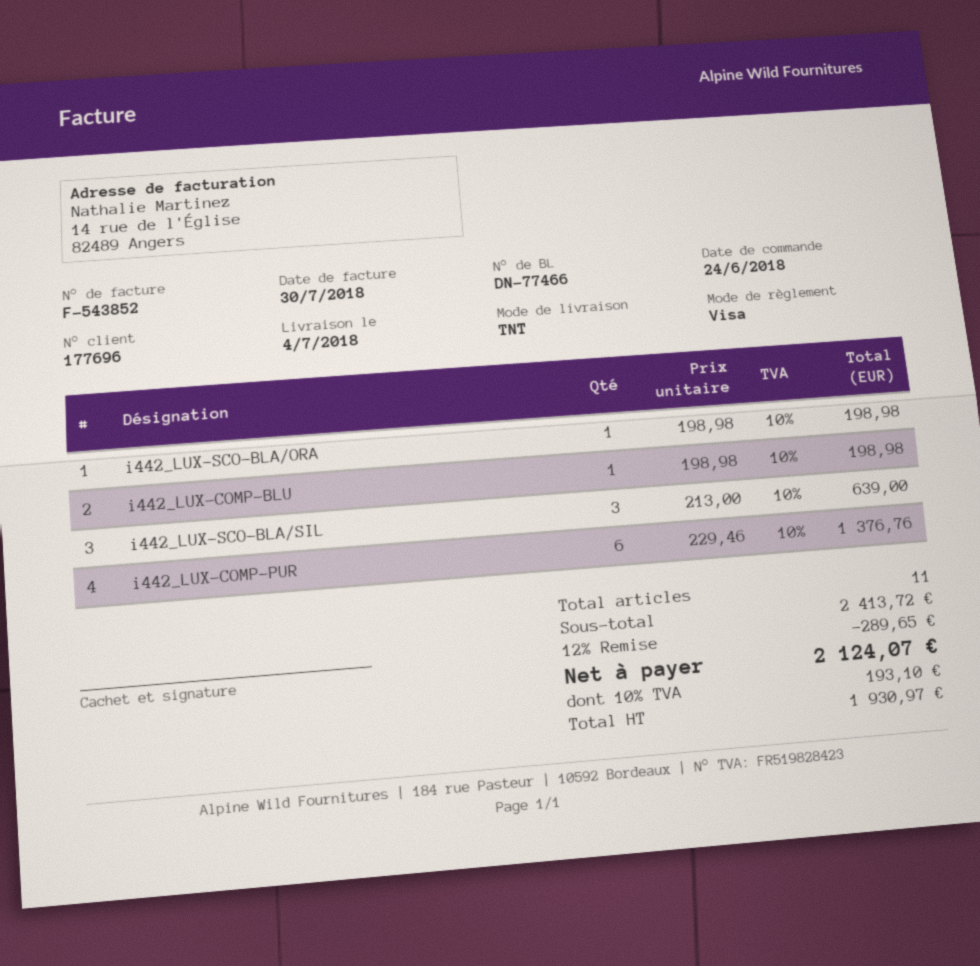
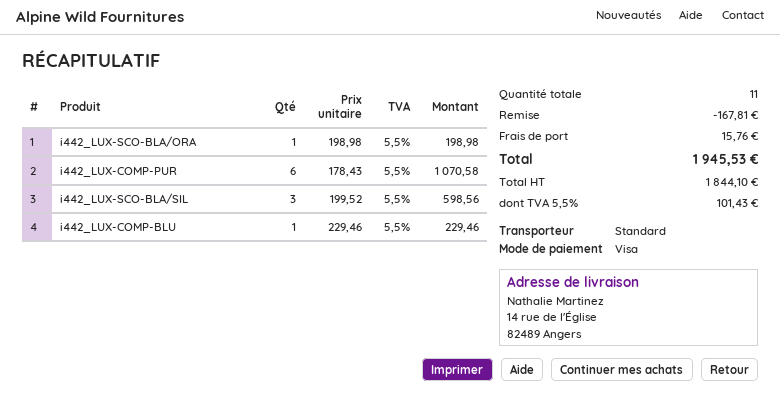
shipping method: TNT -> standard
i442_LUX-COMP-BLU: 1 x 198.98 = 198.98 -> 1 x 229.46 = 229.46
i442_LUX-SCO-BLA/SIL: 3 x 213.00 = 639.00 -> 3 x 199.52 = 598.56
i442_LUX-COMP-PUR: 6 x 229.46 = 1376.76 -> 6 x 178.43 = 1070.58
discount: 289.65 -> 167.81
shipping: none -> 15.76
net: 1930.97 -> 1844.10
tax: 10% = 193.10 -> 5.5% = 101.43
total: 2124.07 -> 1945.53

